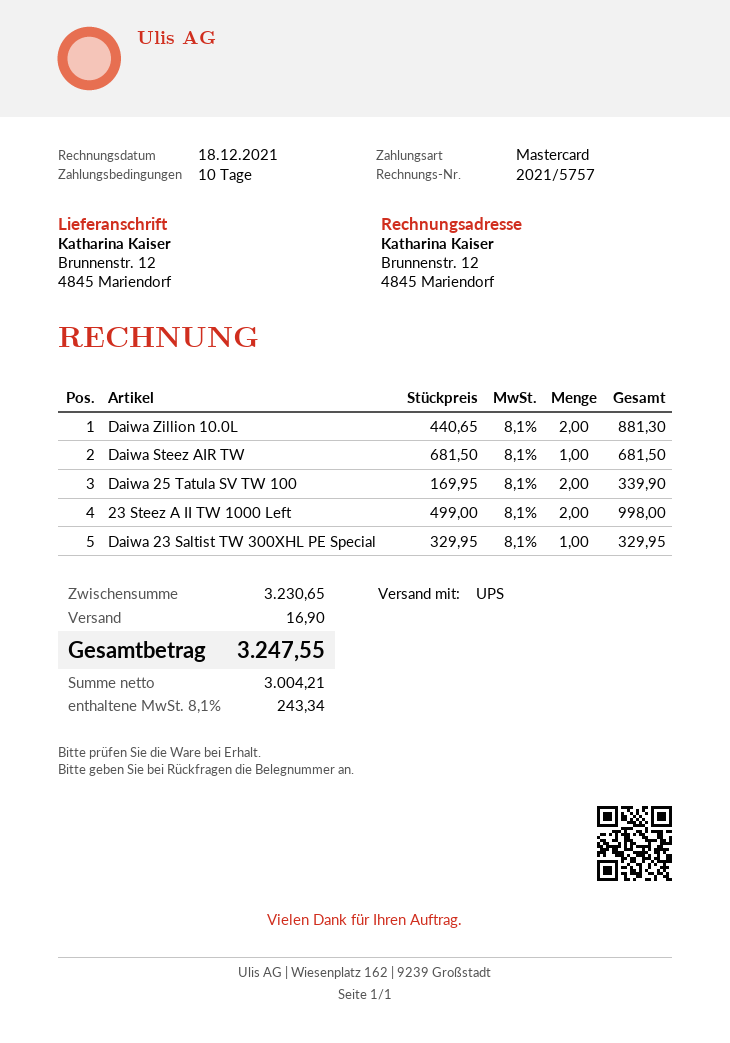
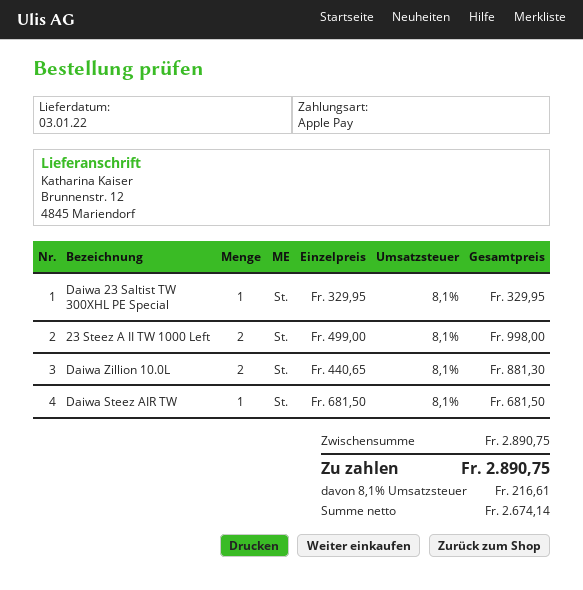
payment method: Mastercard -> Apple Pay
Daiwa 25 Tatula SV TW 100: 2 x 169.95 = 339.90 -> none
subtotal: 3230.65 -> 2890.75
shipping: 16.90 -> none
net: 3004.21 -> 2674.14
tax: 8.1% = 243.34 -> 8.1% = 216.61
total: 3247.55 -> 2890.75

